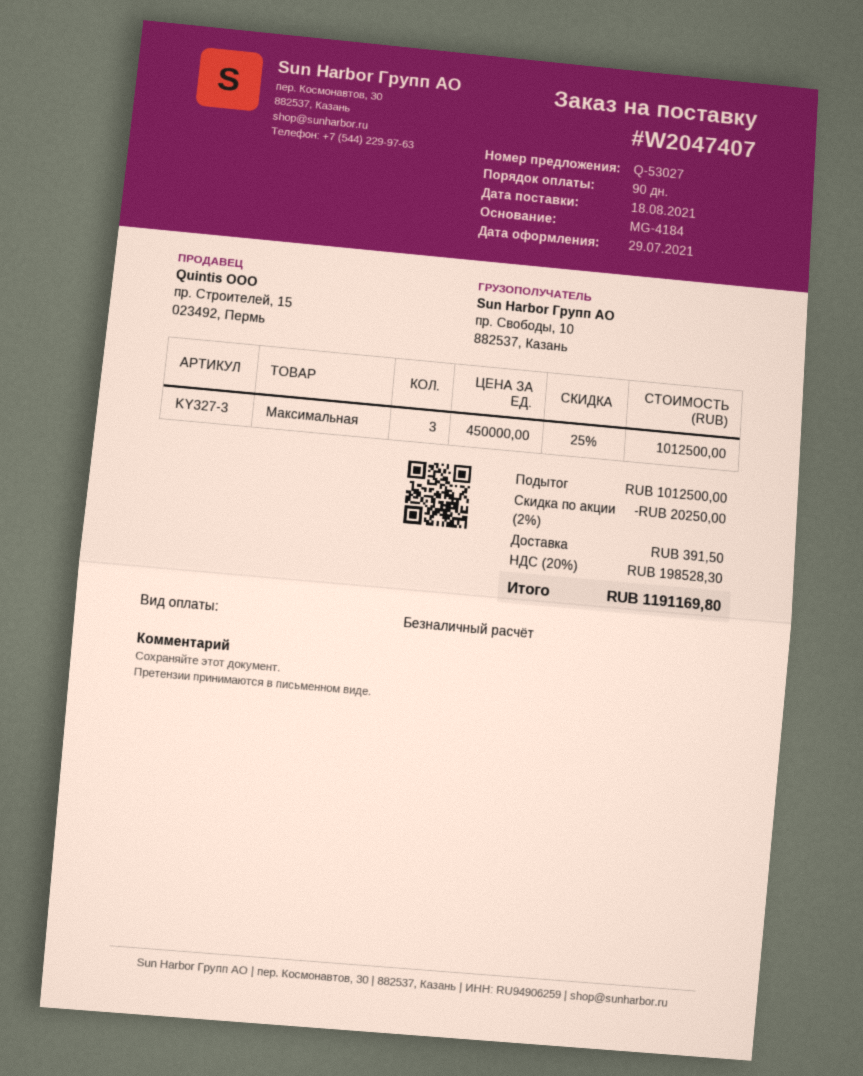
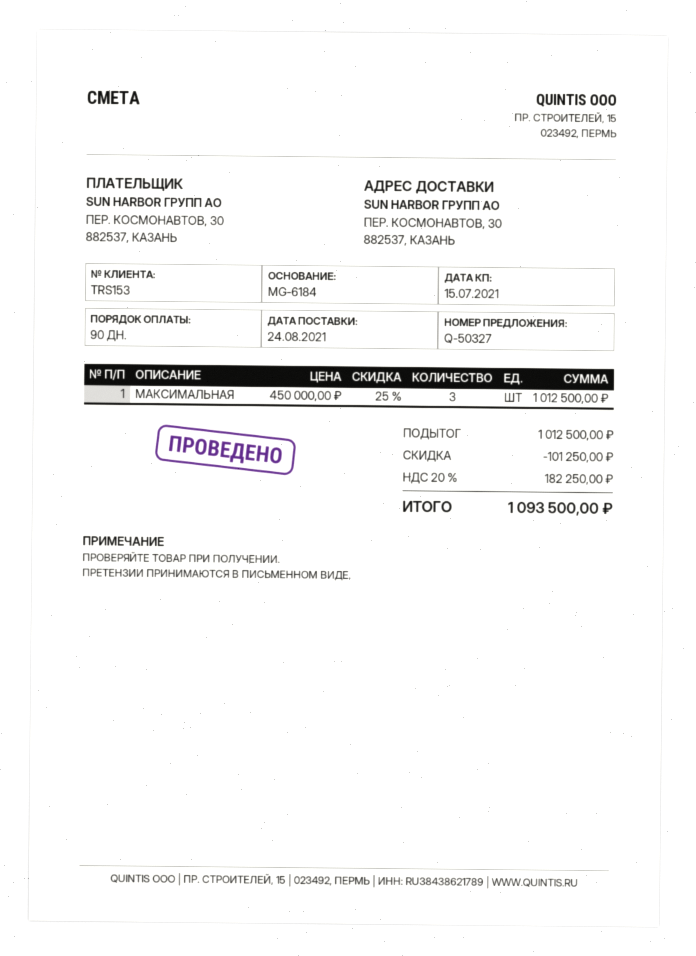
quote number: Q-53027 -> Q-50327
delivery date: 2021-08-18 -> 2021-08-24
reference: MG-4184 -> MG-6184
ship to: пр. Свободы, 10, 882537, Казань -> ПЕР. КОСМОНАВТОВ, 30, 882537, КАЗАНЬ
discount: 20250.00 -> 101250.00
shipping: 391.50 -> none
tax: 20% = 198528.30 -> 20% = 182250.00
total: 1191169.80 -> 1093500.00

